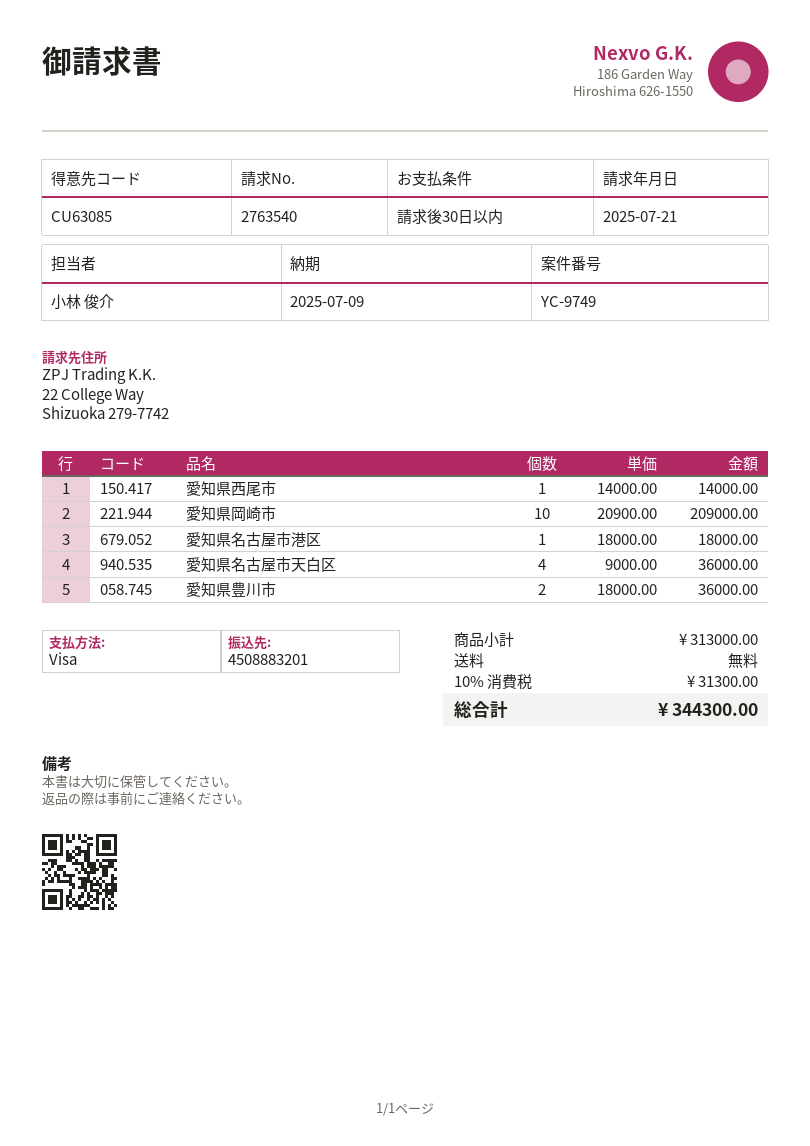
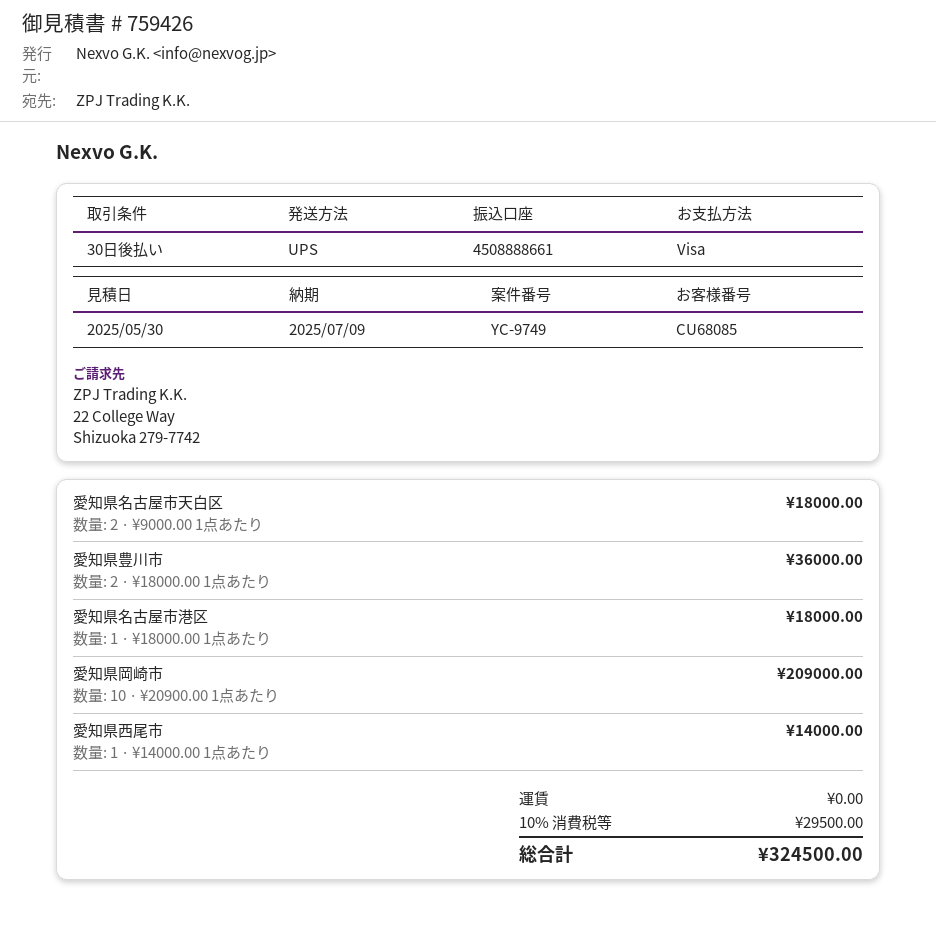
customer number: CU63085 -> CU68085
bank account: 4508883201 -> 4508888661
愛知県名古屋市天白区: 4 x 9000.00 = 36000.00 -> 2 x 9000.00 = 18000.00
tax: 10% = 31300.00 -> 10% = 29500.00
total: 344300.00 -> 324500.00

